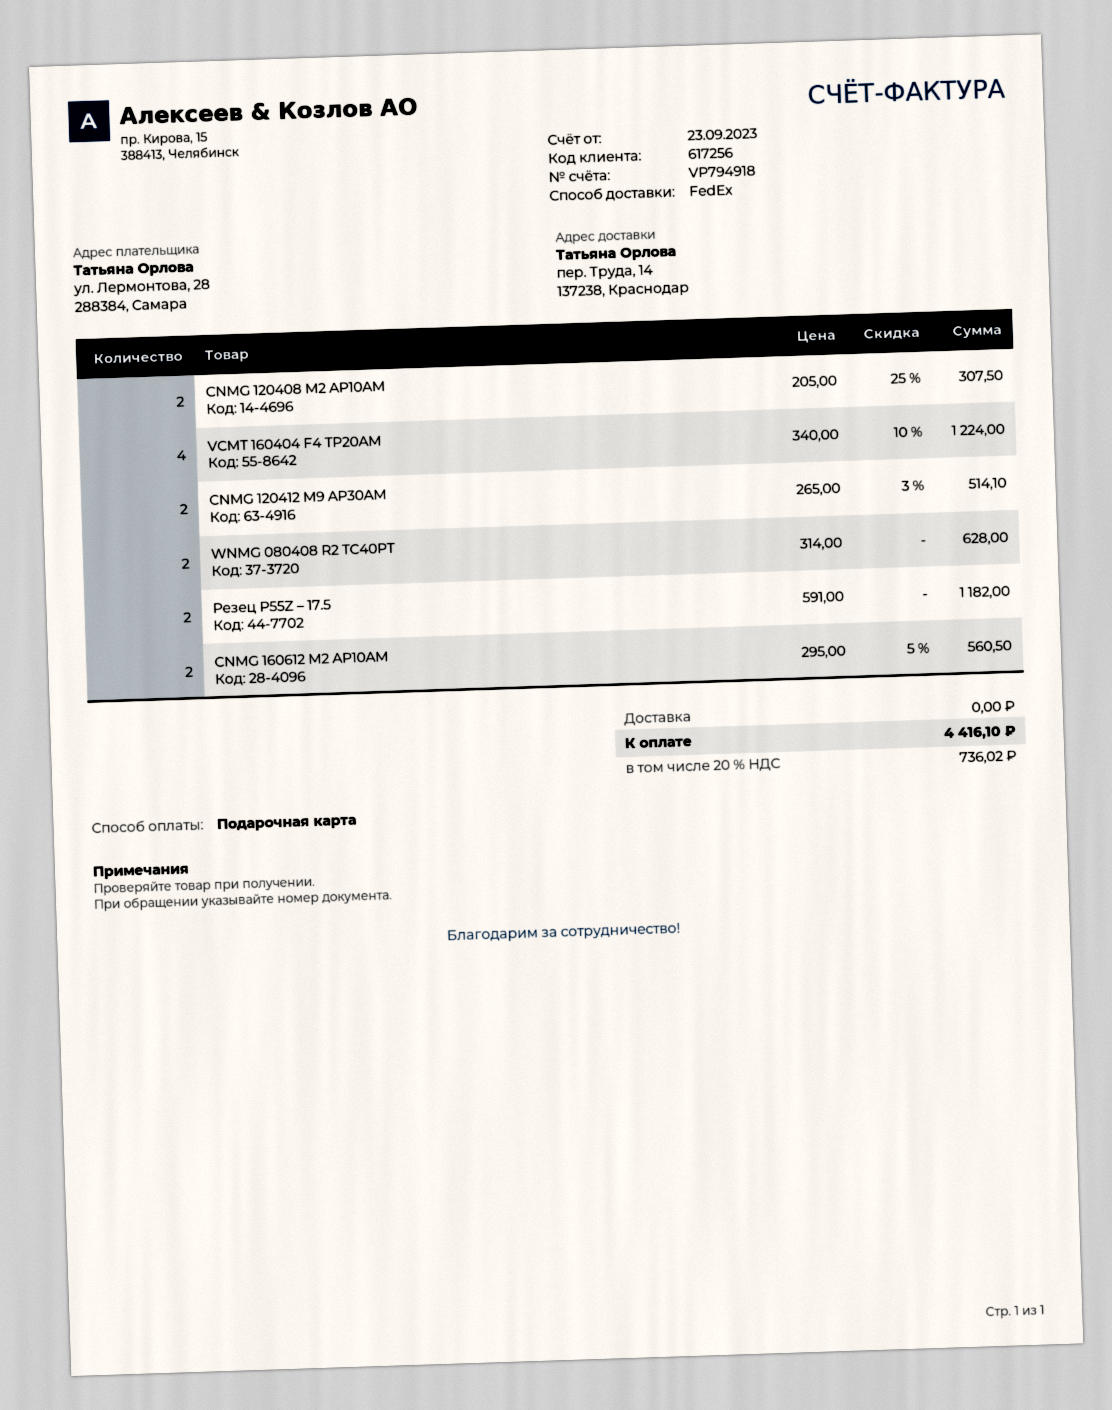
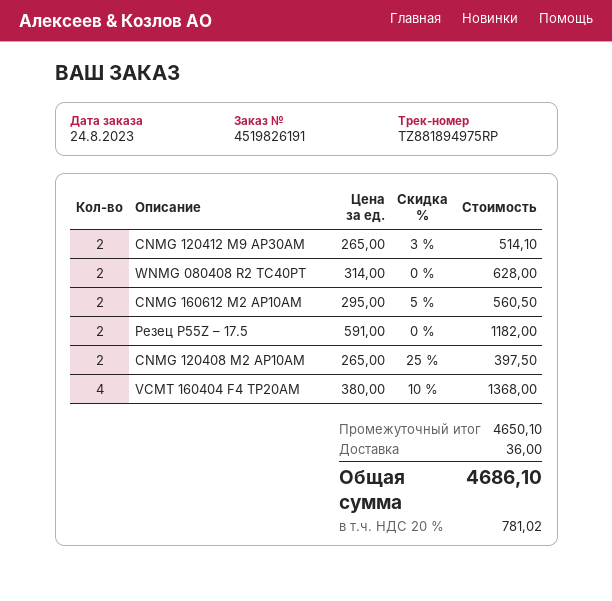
CNMG 120408 M2 AP10AM: 2 x 205.00 - 25% = 307.50 -> 2 x 265.00 - 25% = 397.50
VCMT 160404 F4 TP20AM: 4 x 340.00 - 10% = 1224.00 -> 4 x 380.00 - 10% = 1368.00
shipping: 0.00 -> 36.00
tax: 20% = 736.02 -> 20% = 781.02
total: 4416.10 -> 4686.10

